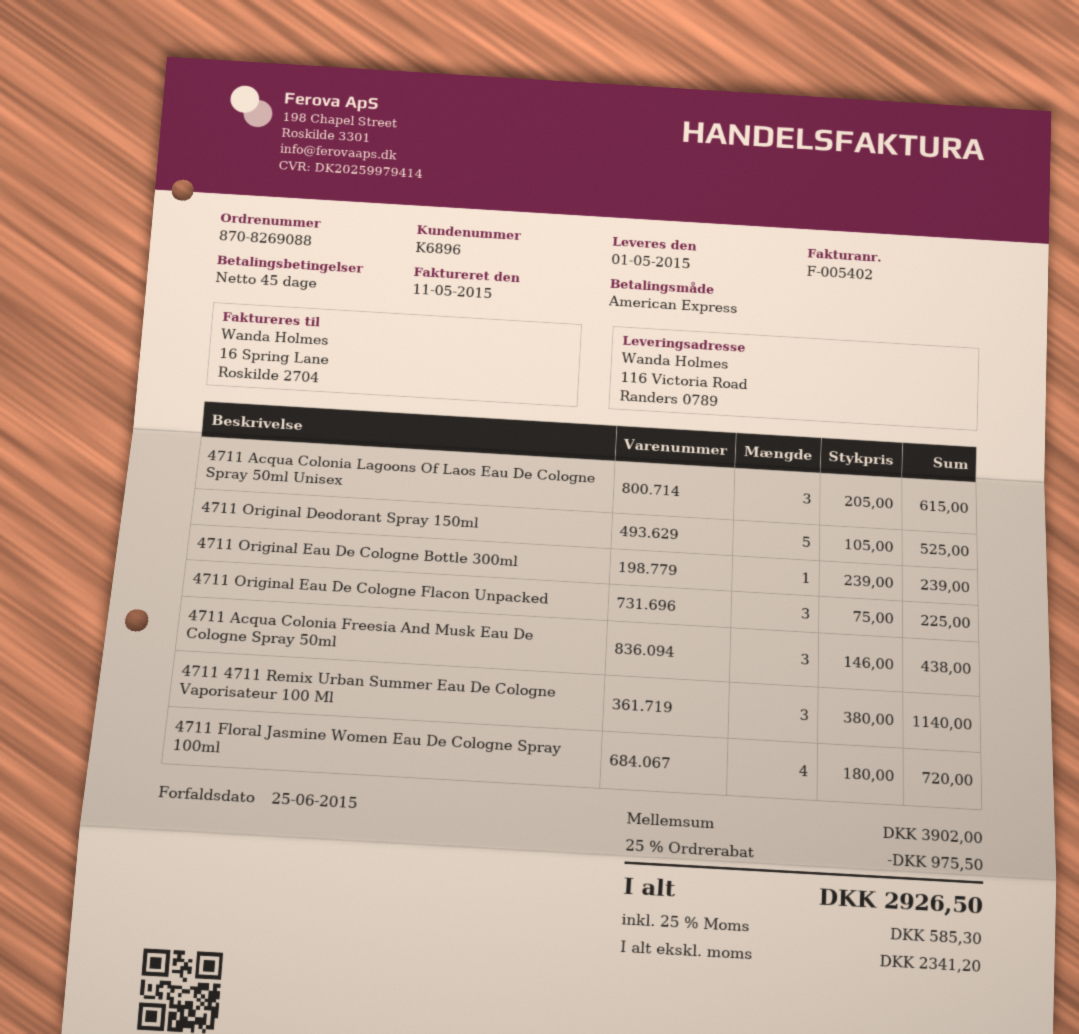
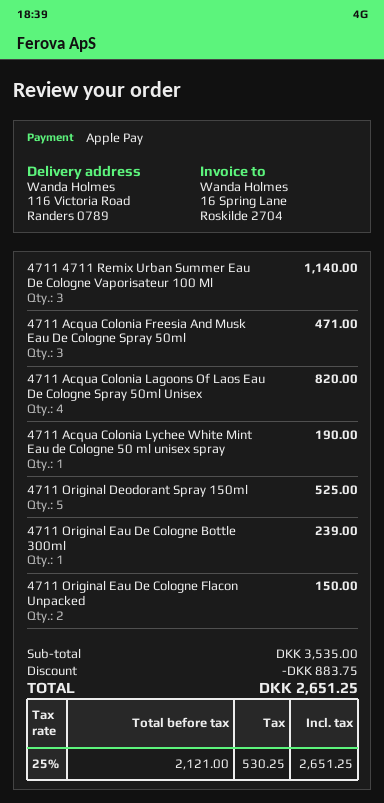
payment method: American Express -> Apple Pay
4711 Acqua Colonia Lagoons Of Laos Eau De Cologne Spray 50ml Unisex: 3 for 615.00 -> 4 for 820.00
4711 Original Eau De Cologne Flacon Unpacked: 3 for 225.00 -> 2 for 150.00
4711 Acqua Colonia Freesia And Musk Eau De Cologne Spray 50ml: 3 for 438.00 -> 3 for 471.00
4711 Floral Jasmine Women Eau De Cologne Spray 100ml: 4 for 720.00 -> none
4711 Acqua Colonia Lychee White Mint Eau de Cologne 50 ml unisex spray: none -> 1 for 190.00
subtotal: 3902.00 -> 3535.00
discount: 975.50 -> 883.75
net: 2341.20 -> 2121.00
tax: 25% = 585.30 -> 25% = 530.25
total: 2926.50 -> 2651.25

